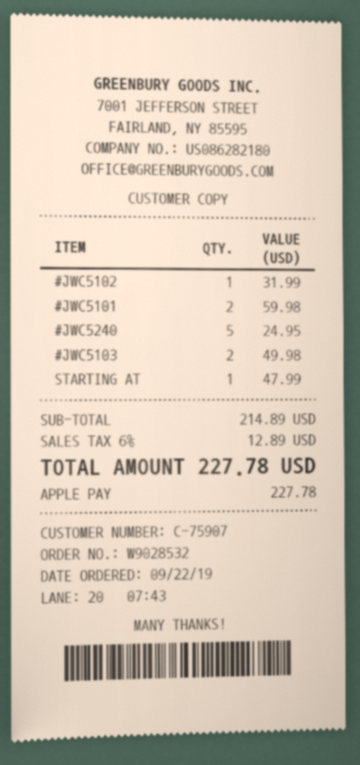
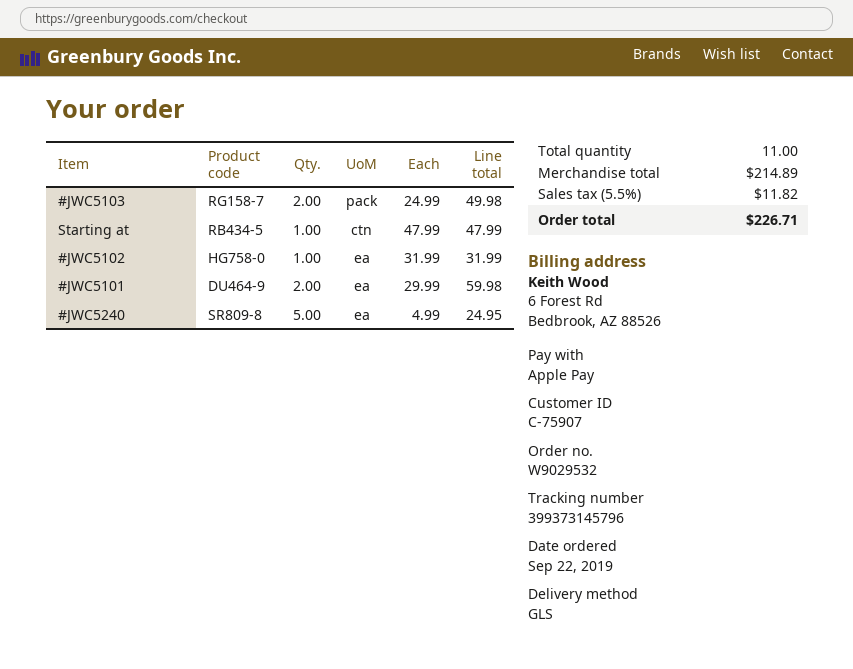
order number: W9028532 -> W9029532
tax: 6% = 12.89 -> 5.5% = 11.82
total: 227.78 -> 226.71

